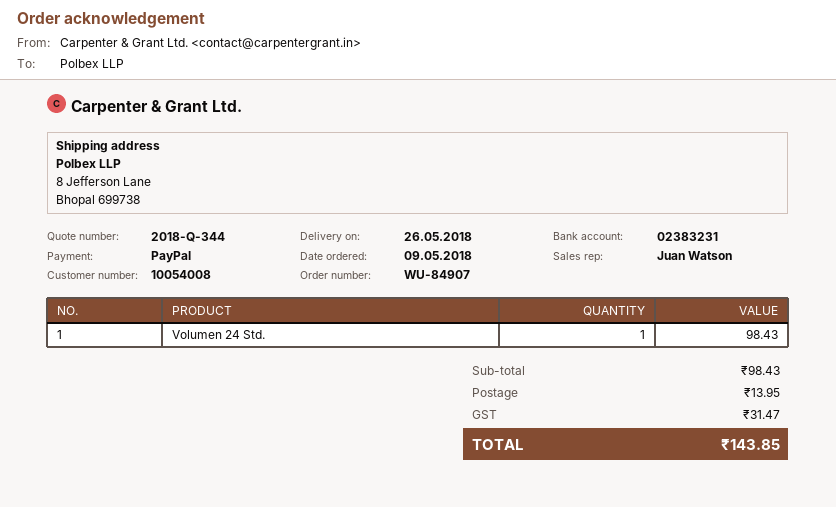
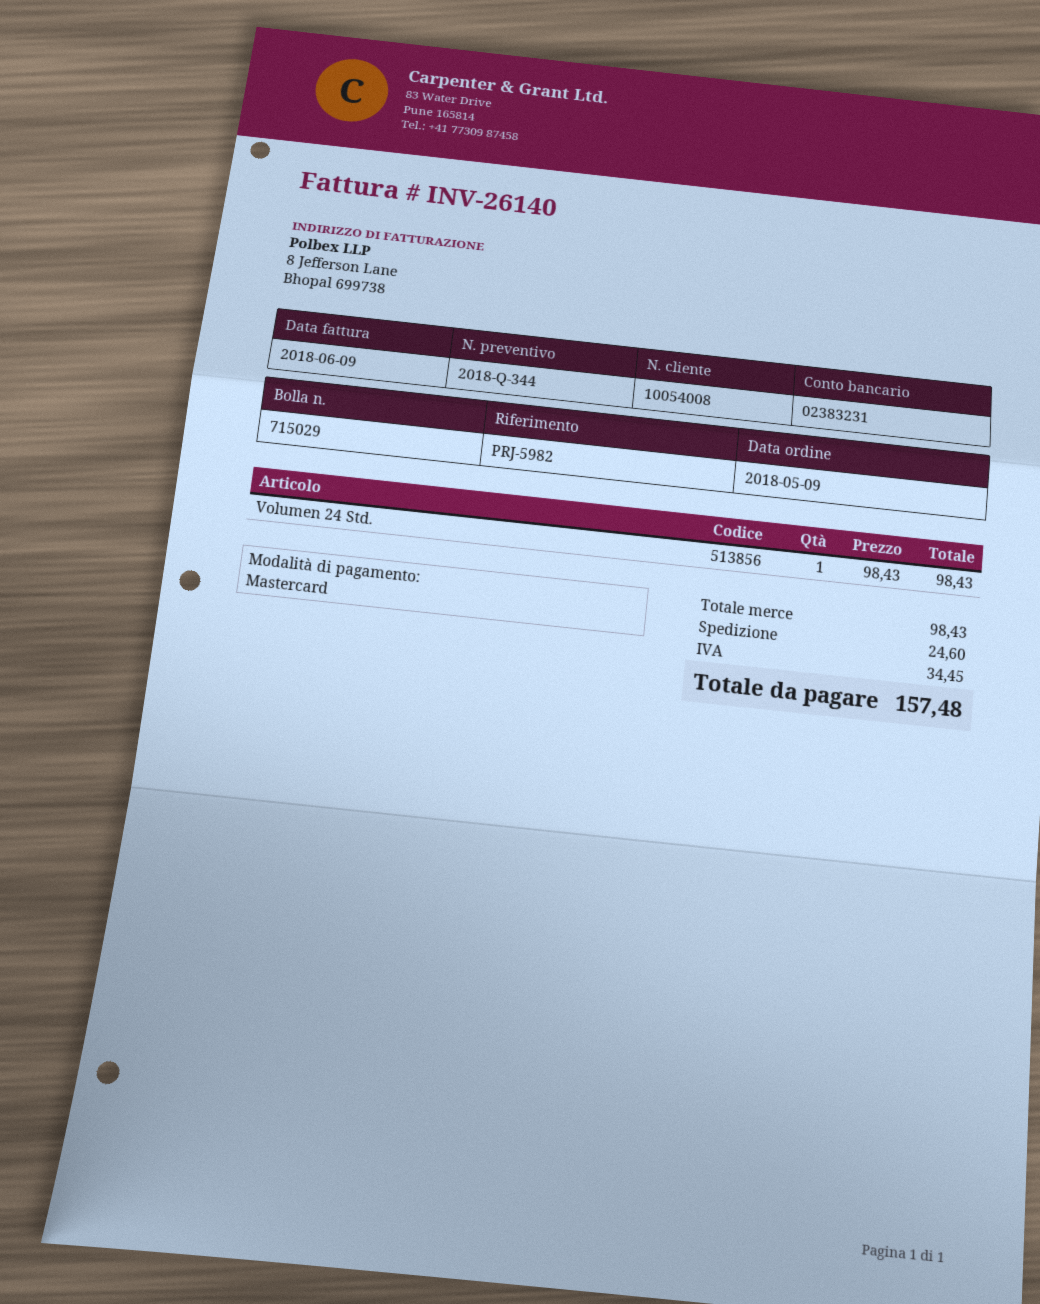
payment method: PayPal -> Mastercard
shipping: 13.95 -> 24.60
tax: 31.47 -> 34.45
total: 143.85 -> 157.48

